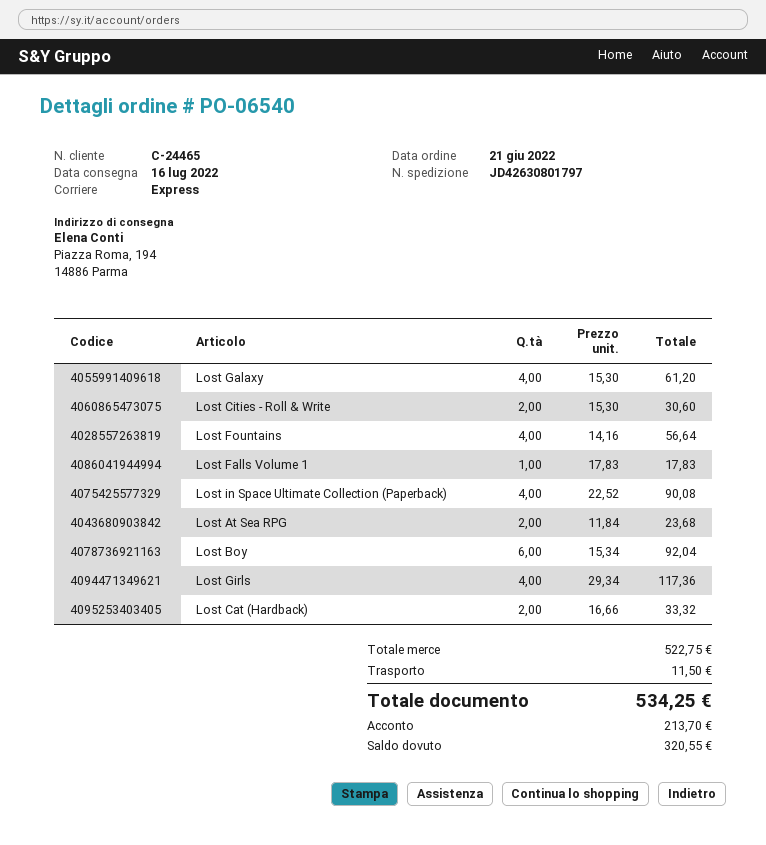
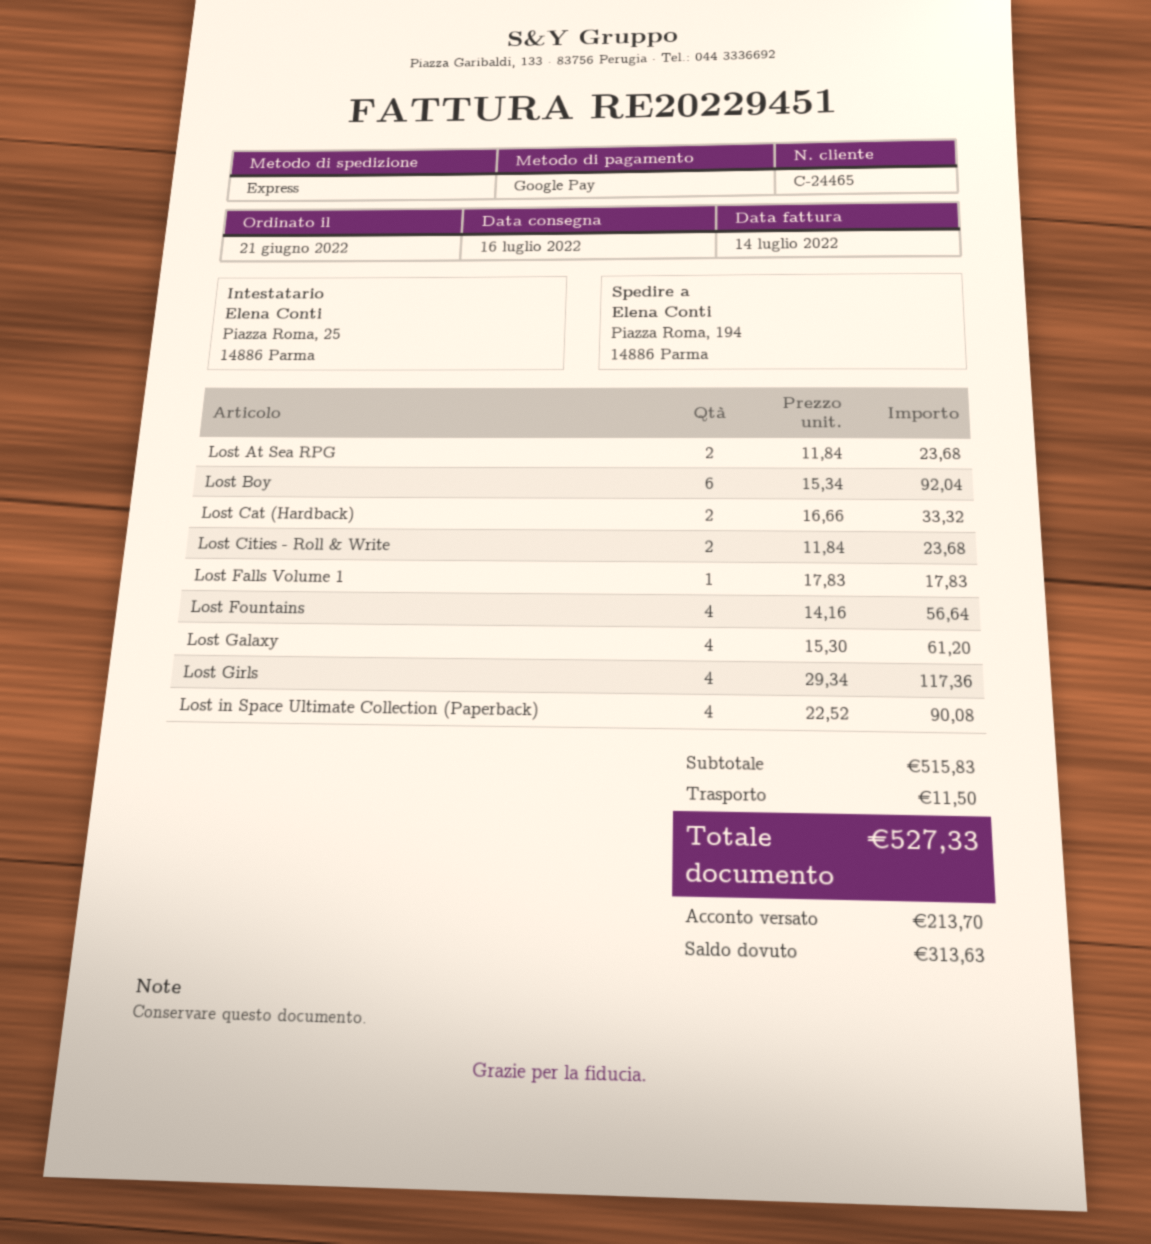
Lost Cities - Roll & Write: 2 x 15.30 = 30.60 -> 2 x 11.84 = 23.68
subtotal: 522.75 -> 515.83
total: 534.25 -> 527.33
balance: 320.55 -> 313.63

